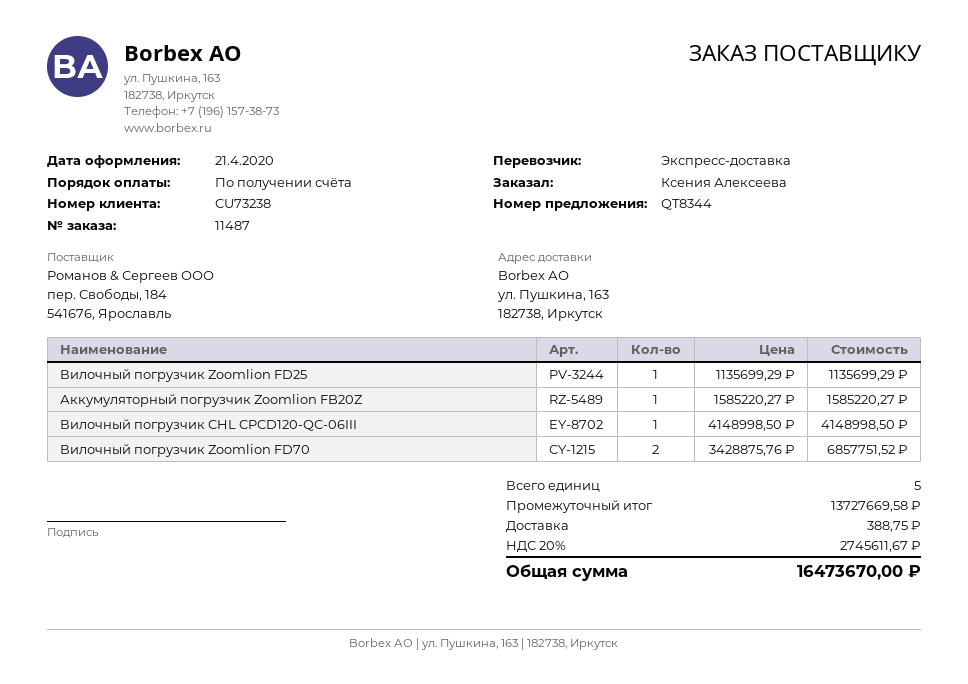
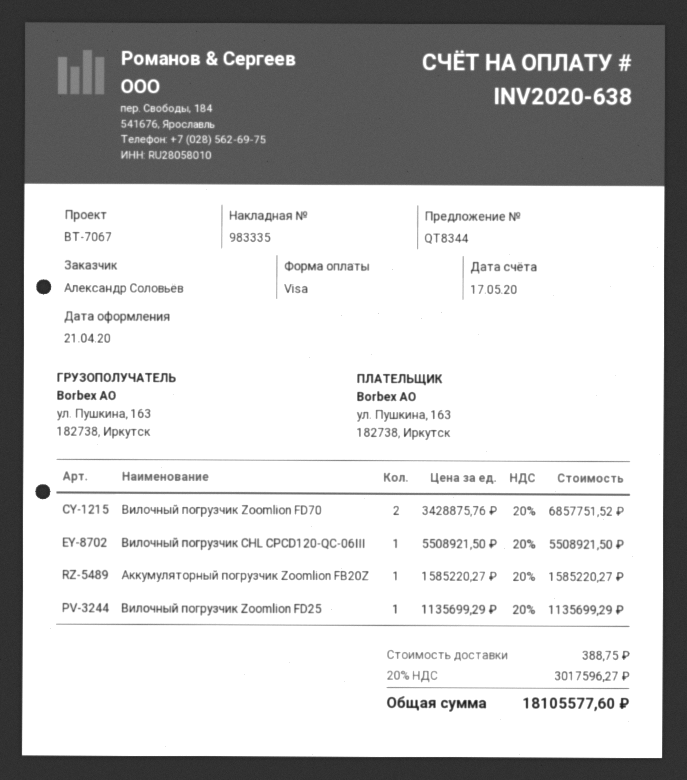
ordered by: Ксения Алексеева -> Александр Соловьёв
Вилочный погрузчик CHL CPCD120-QC-06III: 1 x 4148998.50 = 4148998.50 -> 1 x 5508921.50 = 5508921.50
tax: 20% = 2745611.67 -> 20% = 3017596.27
total: 16473670.00 -> 18105577.60

